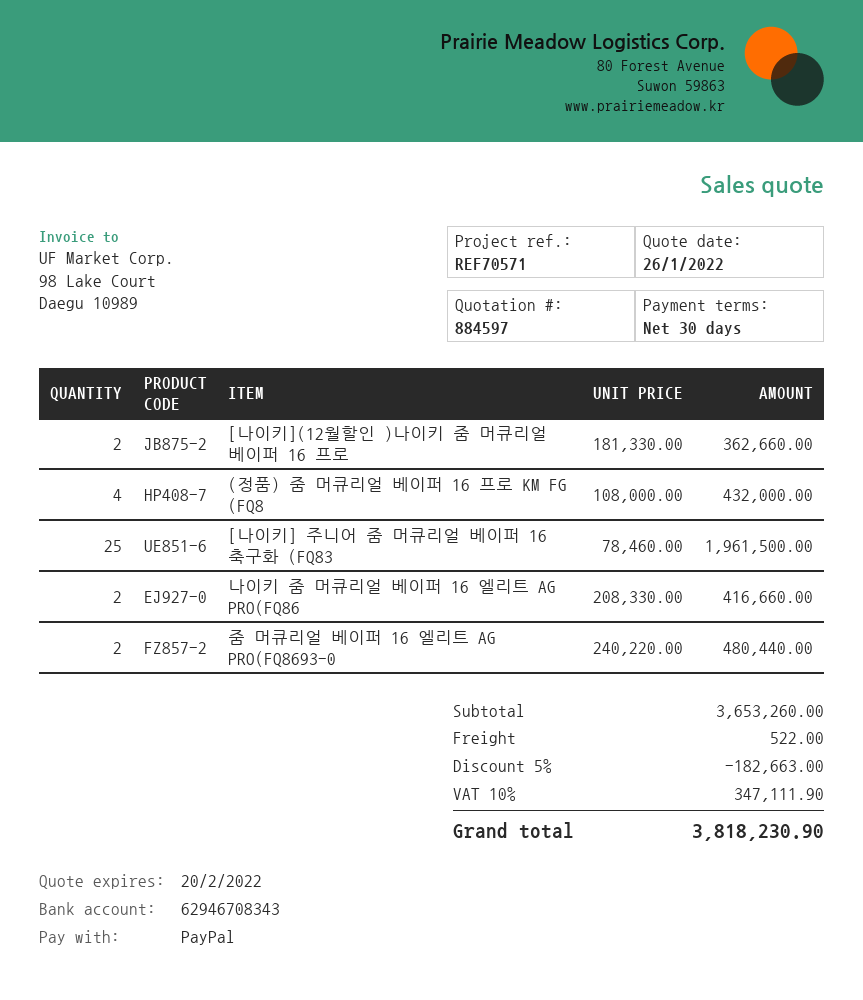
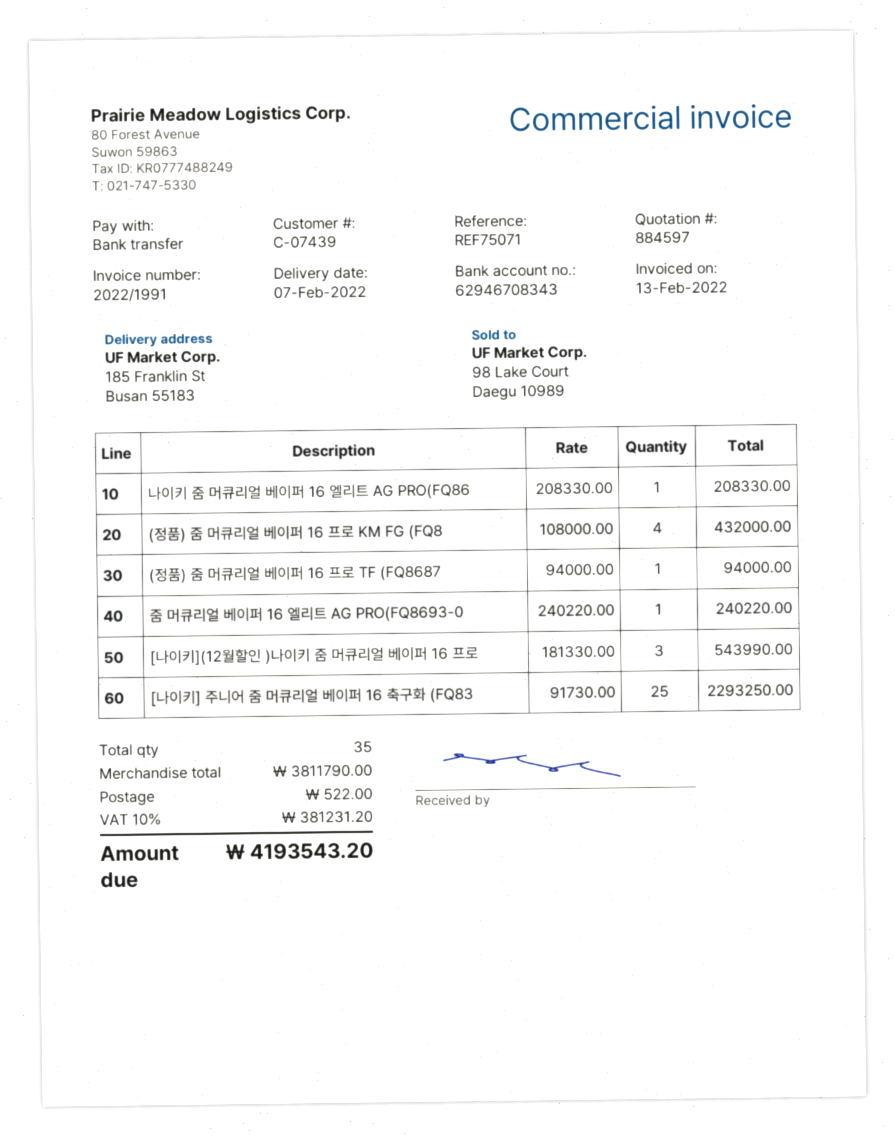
reference: REF70571 -> REF75071
payment method: PayPal -> bank transfer
[나이키](12월할인 )나이키 줌 머큐리얼 베이퍼 16 프로: 2 x 181330.00 = 362660.00 -> 3 x 181330.00 = 543990.00
[나이키] 주니어 줌 머큐리얼 베이퍼 16 축구화 (FQ83: 25 x 78460.00 = 1961500.00 -> 25 x 91730.00 = 2293250.00
나이키 줌 머큐리얼 베이퍼 16 엘리트 AG PRO(FQ86: 2 x 208330.00 = 416660.00 -> 1 x 208330.00 = 208330.00
줌 머큐리얼 베이퍼 16 엘리트 AG PRO(FQ8693-0: 2 x 240220.00 = 480440.00 -> 1 x 240220.00 = 240220.00
(정품) 줌 머큐리얼 베이퍼 16 프로 TF (FQ8687: none -> 1 x 94000.00 = 94000.00
subtotal: 3653260.00 -> 3811790.00
discount: 5% = 182663.00 -> none
tax: 10% = 347111.90 -> 10% = 381231.20
total: 3818230.90 -> 4193543.20

